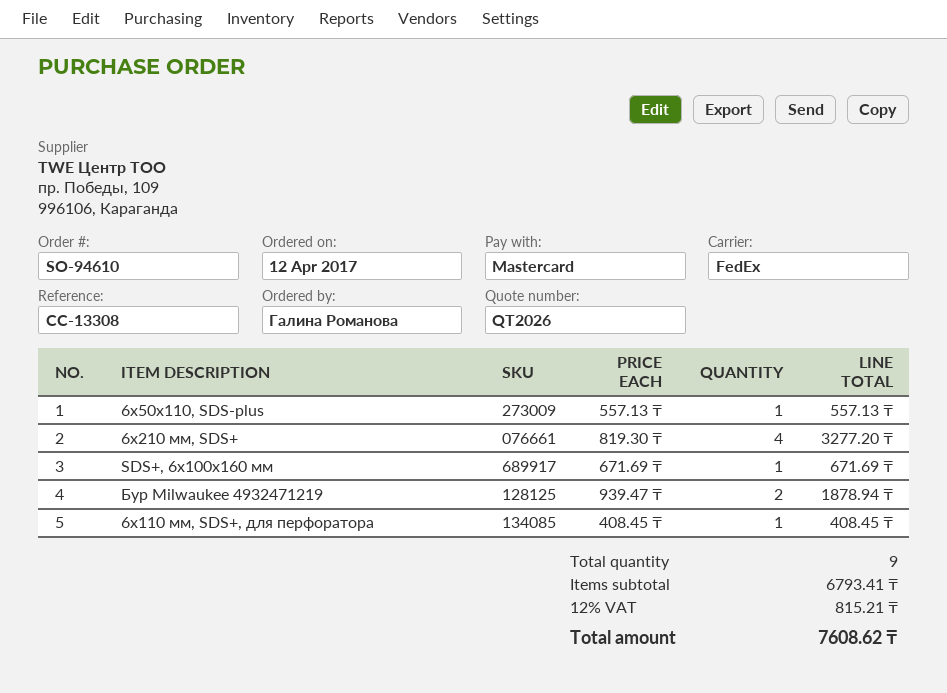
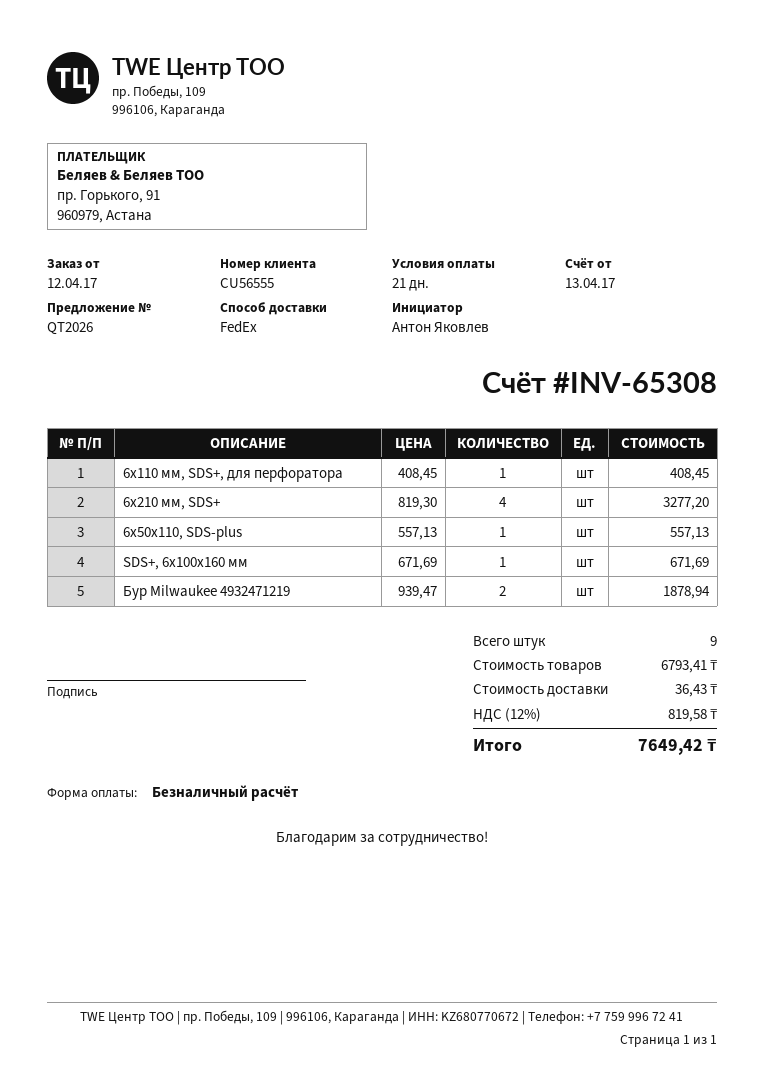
ordered by: Галина Романова -> Антон Яковлев
payment method: Mastercard -> bank transfer
shipping: none -> 36.43
tax: 12% = 815.21 -> 12% = 819.58
total: 7608.62 -> 7649.42

